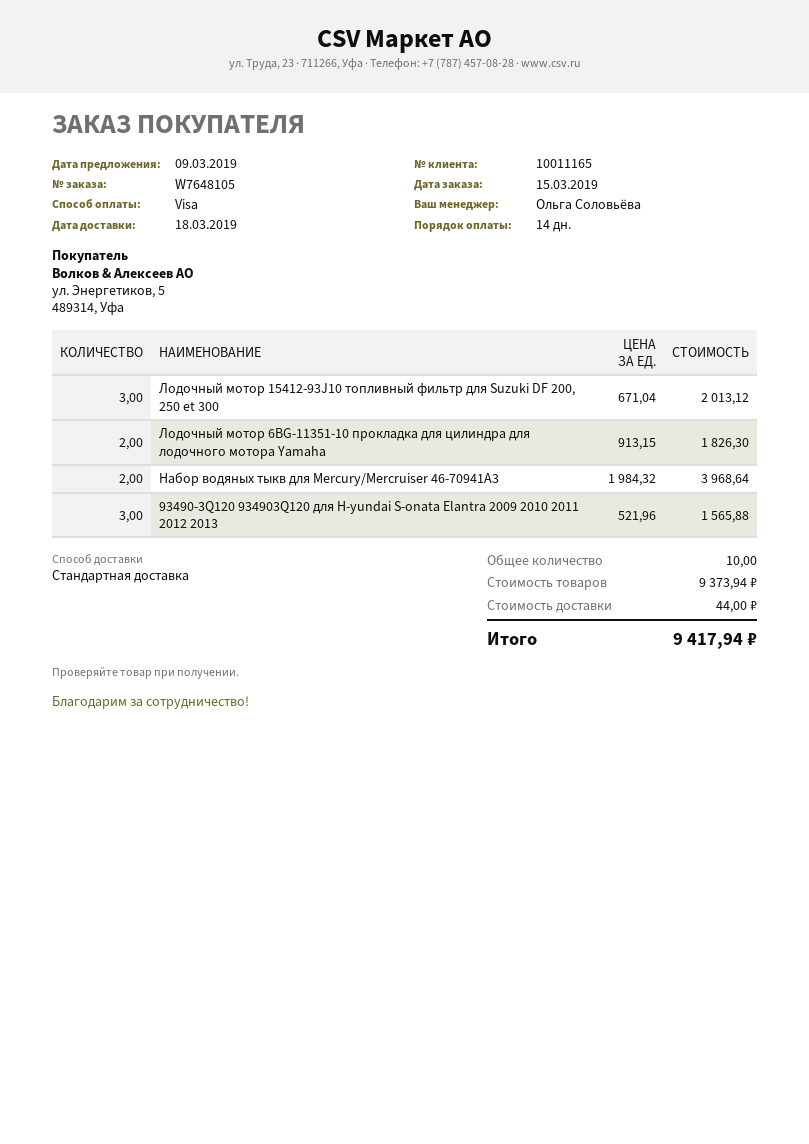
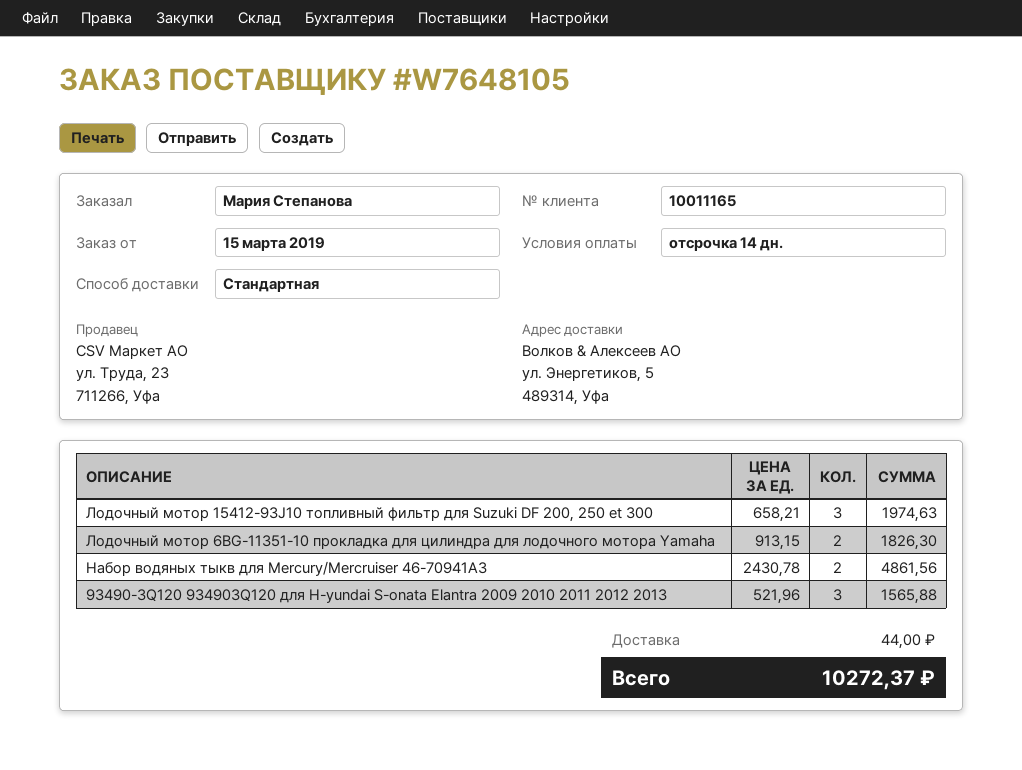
Лодочный мотор 15412-93J10 топливный фильтр для Suzuki DF 200, 250 et 300: 3 x 671.04 = 2013.12 -> 3 x 658.21 = 1974.63
Набор водяных тыкв для Mercury/Mercruiser 46-70941A3: 2 x 1984.32 = 3968.64 -> 2 x 2430.78 = 4861.56
total: 9417.94 -> 10272.37

